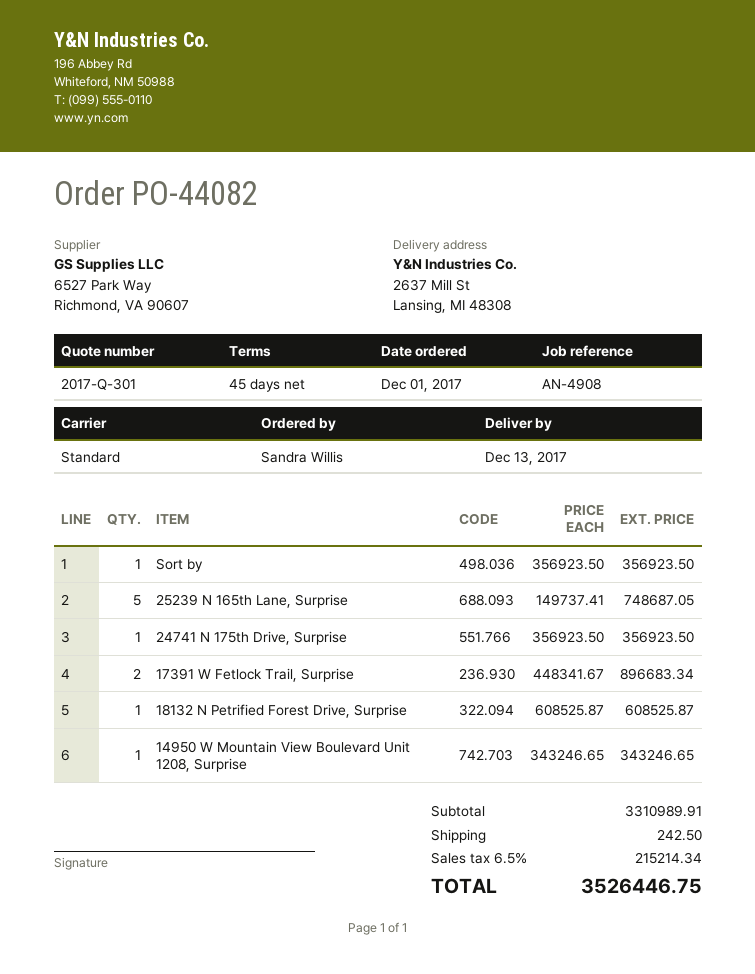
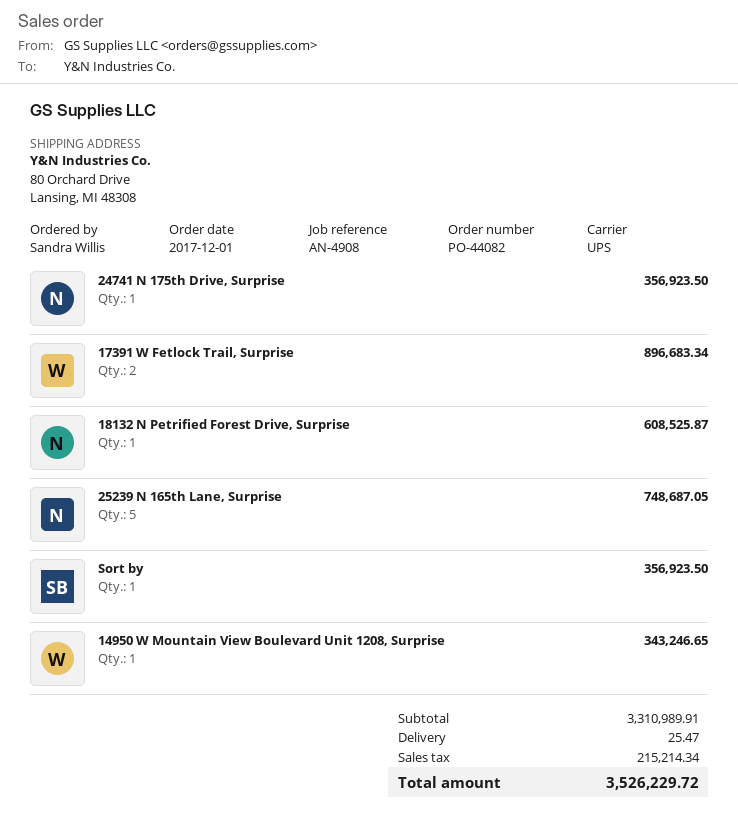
shipping method: standard -> UPS
ship to: 2637 Mill St, Lansing, MI 48308 -> 80 Orchard Drive, Lansing, MI 48308
shipping: 242.50 -> 25.47
total: 3526446.75 -> 3526229.72

